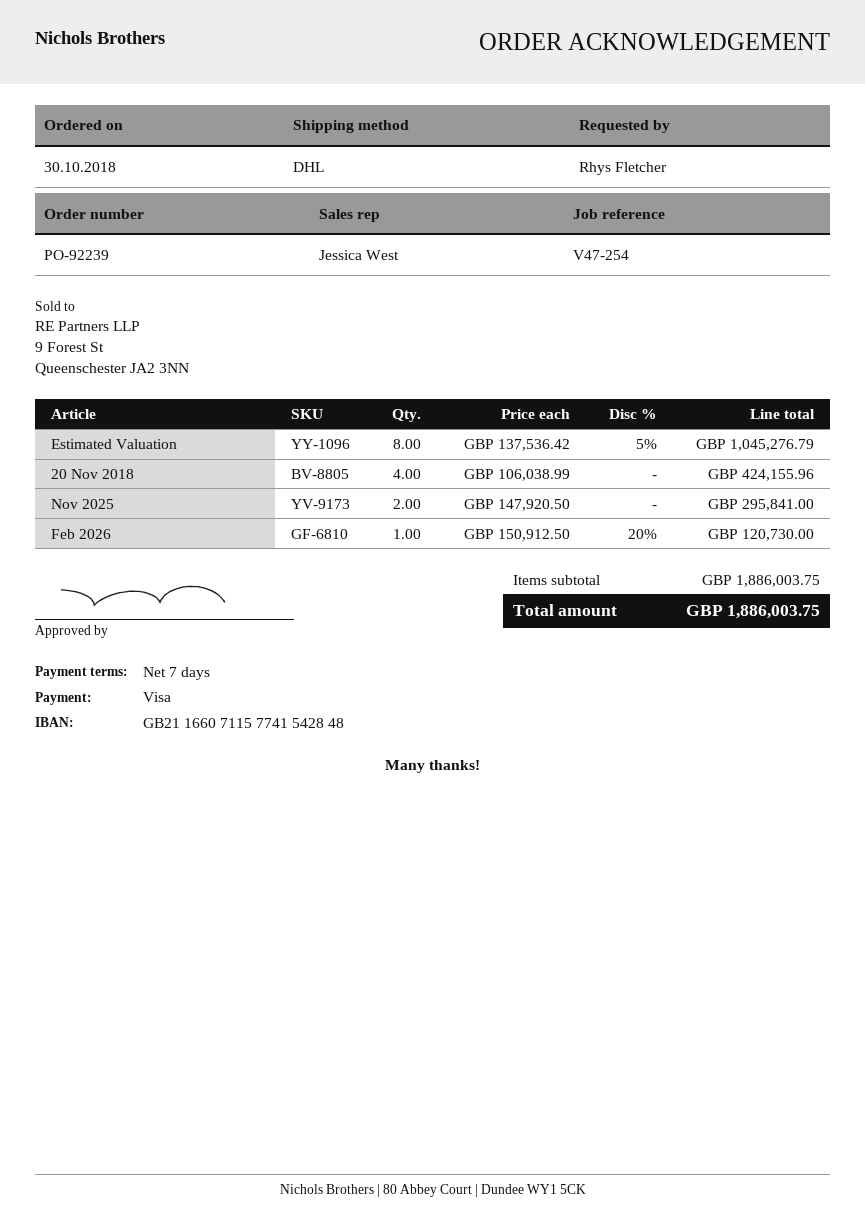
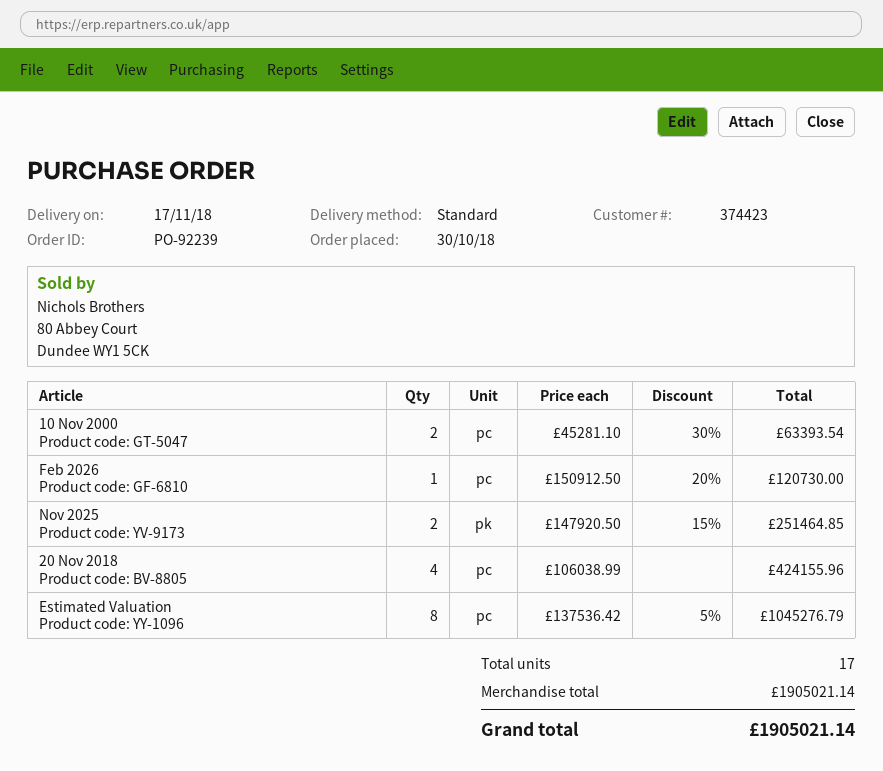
shipping method: DHL -> standard
Nov 2025: 2 x 147920.50 = 295841.00 -> 2 x 147920.50 - 15% = 251464.85
10 Nov 2000: none -> 2 x 45281.10 - 30% = 63393.54
subtotal: 1886003.75 -> 1905021.14
total: 1886003.75 -> 1905021.14

